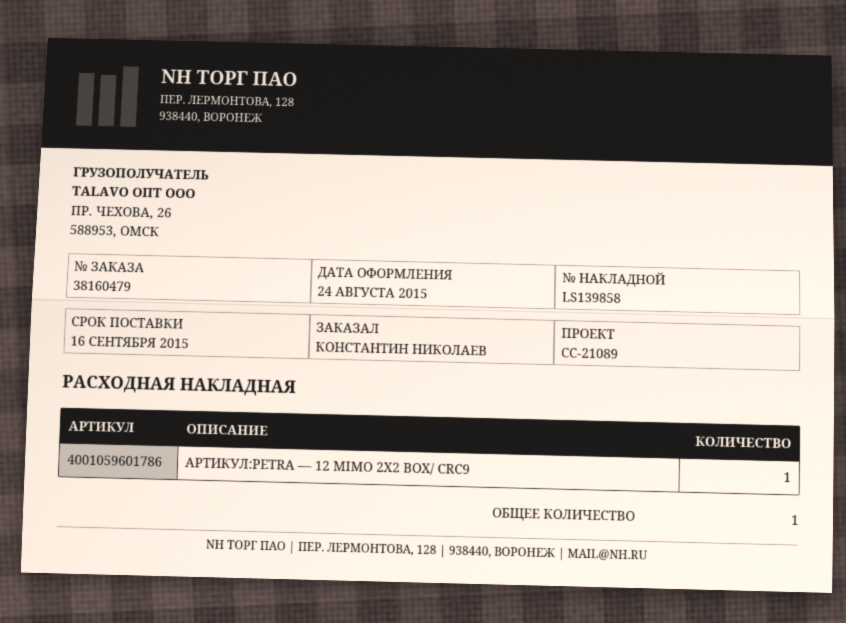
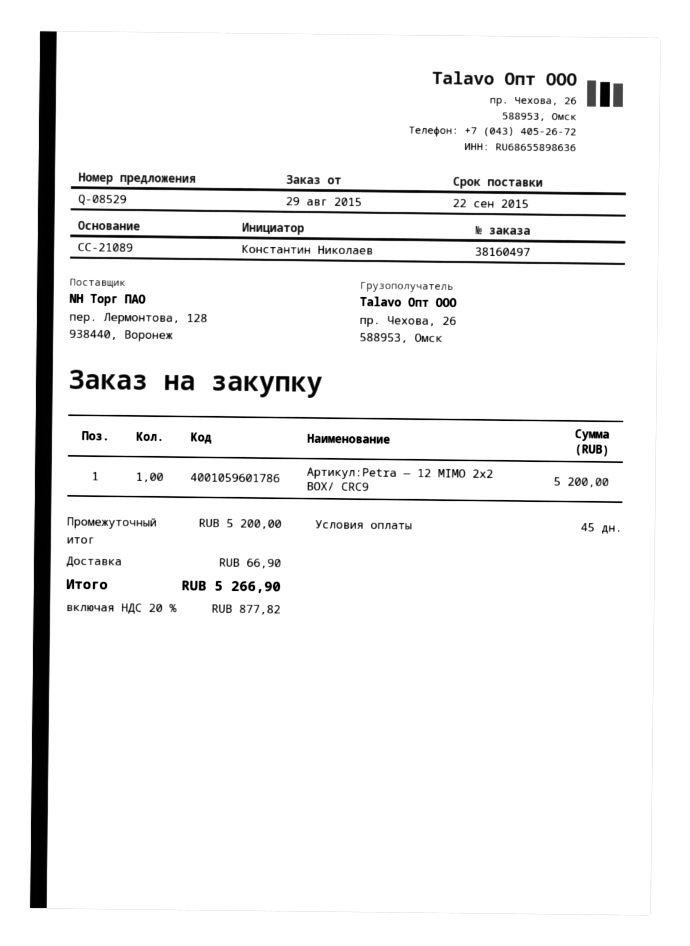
order number: 38160479 -> 38160497
order date: 2015-08-24 -> 2015-08-29
delivery date: 2015-09-16 -> 2015-09-22

